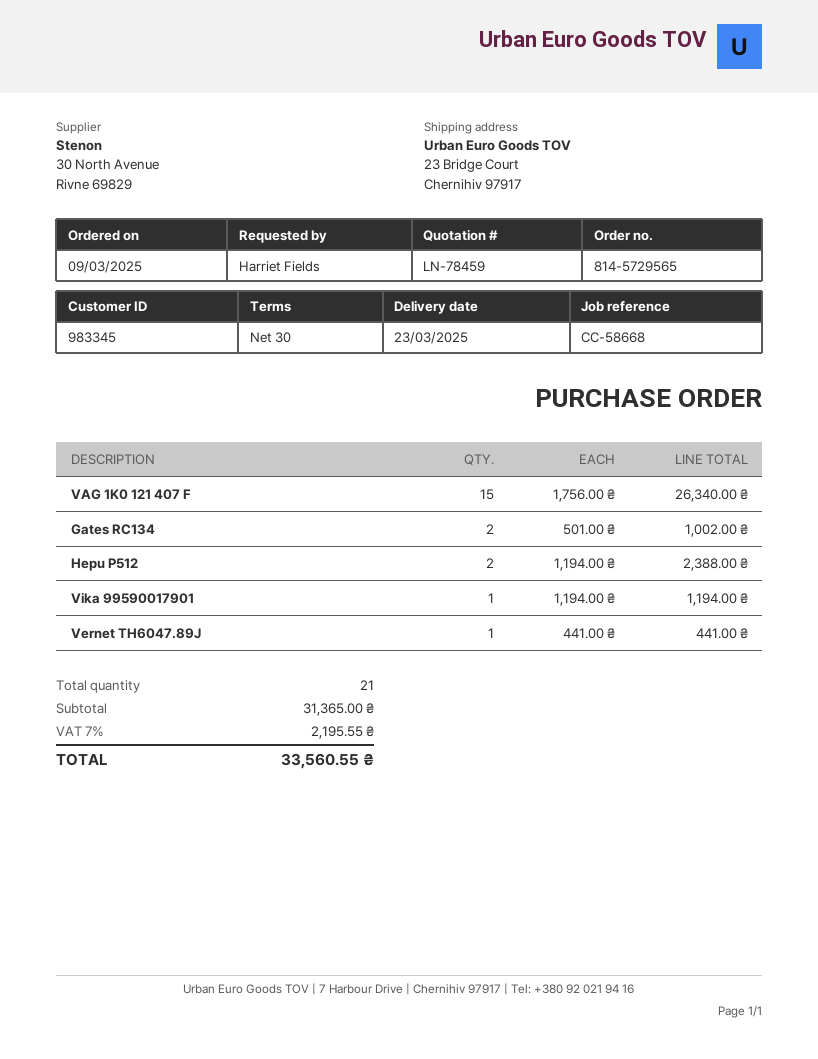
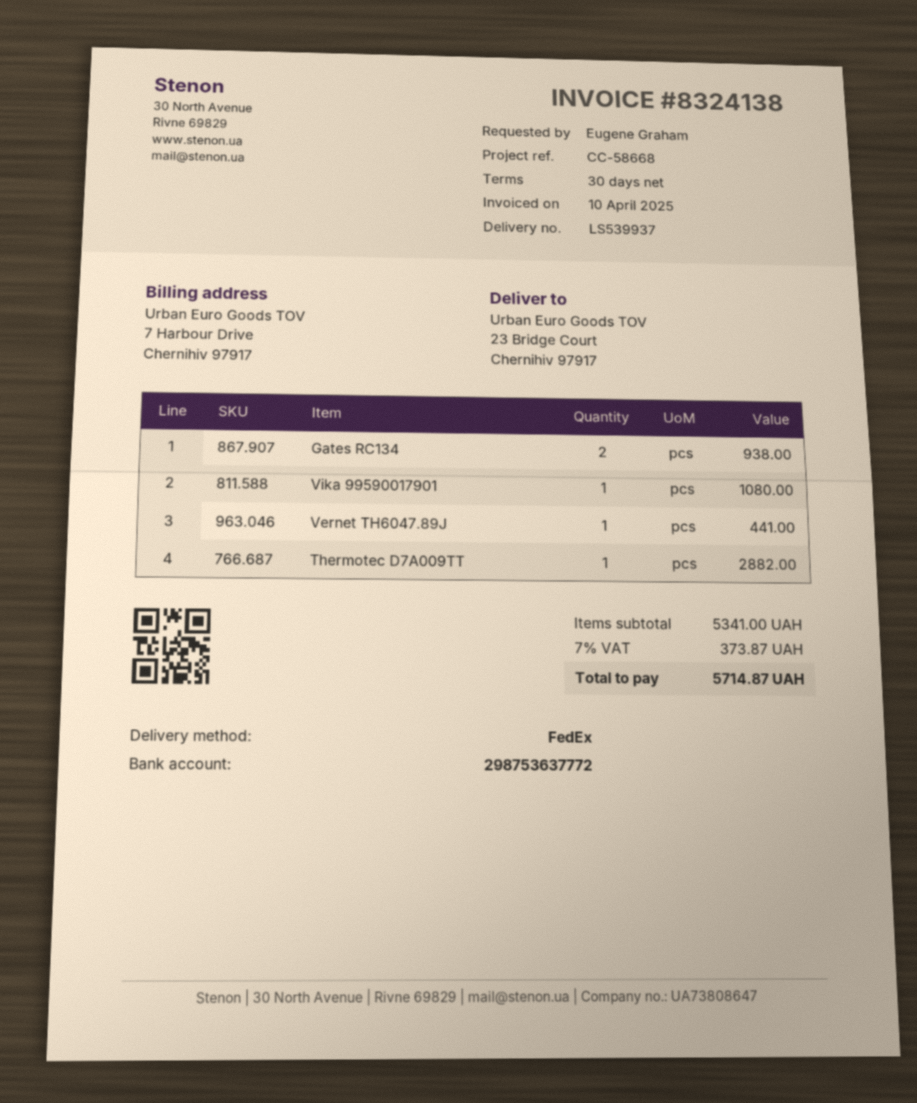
ordered by: Harriet Fields -> Eugene Graham
VAG 1K0 121 407 F: 15 for 26340.00 -> none
Gates RC134: 2 for 1002.00 -> 2 for 938.00
Hepu P512: 2 for 2388.00 -> none
Vika 99590017901: 1 for 1194.00 -> 1 for 1080.00
Thermotec D7A009TT: none -> 1 for 2882.00
subtotal: 31365.00 -> 5341.00
tax: 7% = 2195.55 -> 7% = 373.87
total: 33560.55 -> 5714.87

